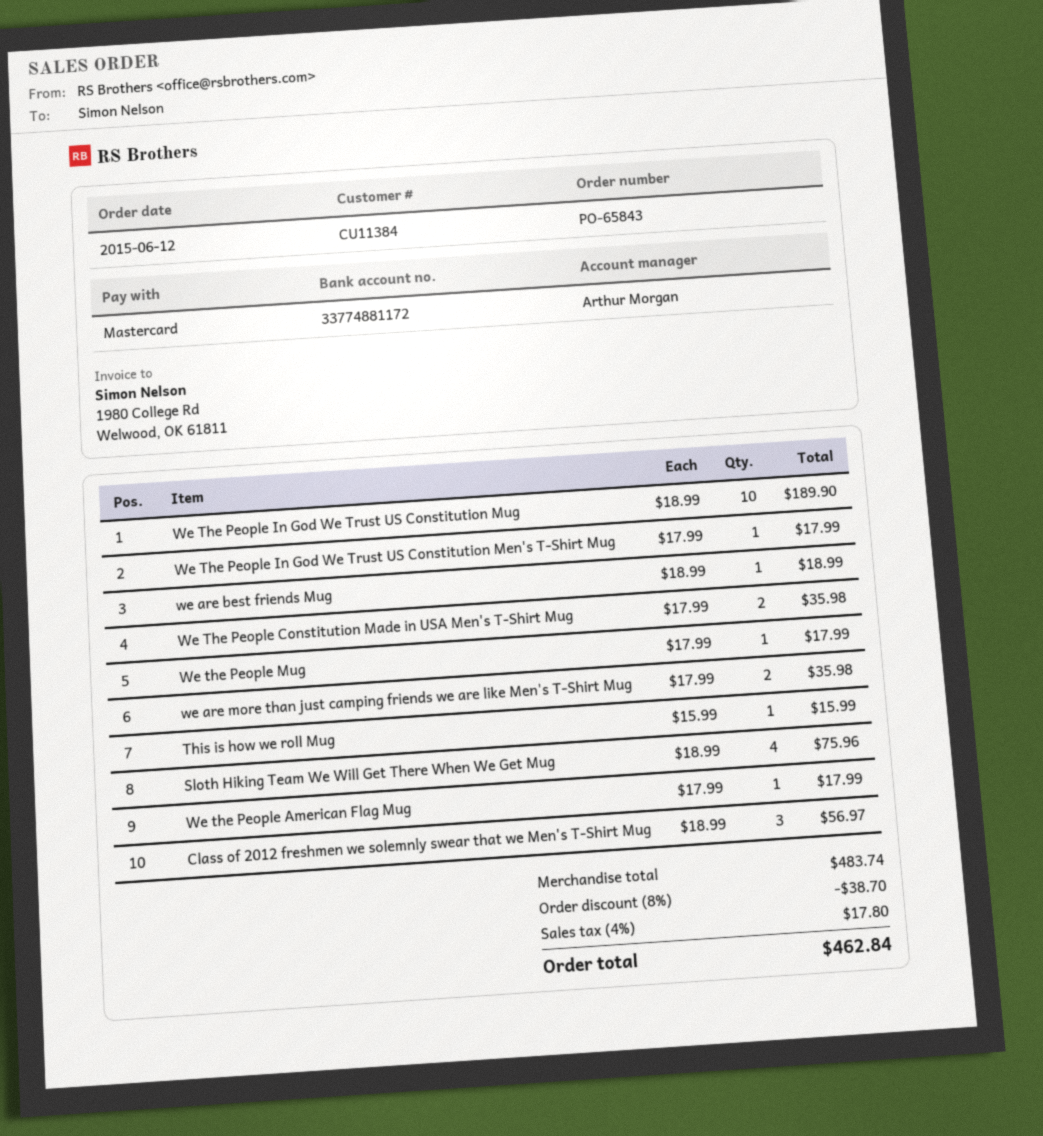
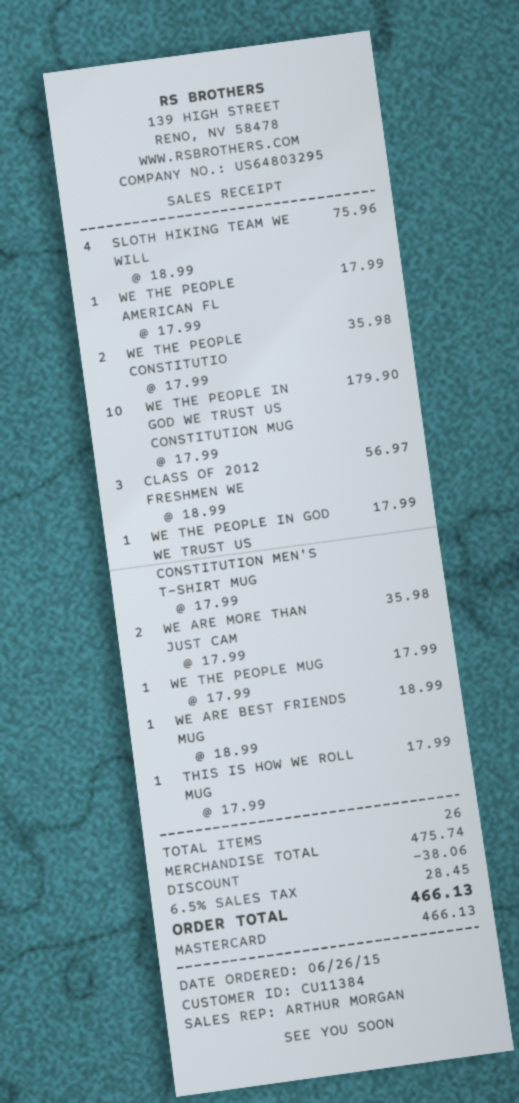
order date: 2015-06-12 -> 2015-06-26
We The People In God We Trust US Constitution Mug: 10 x 18.99 = 189.90 -> 10 x 17.99 = 179.90
This is how we roll Mug: 1 x 15.99 = 15.99 -> 1 x 17.99 = 17.99
subtotal: 483.74 -> 475.74
discount: 38.70 -> 38.06
tax: 4% = 17.80 -> 6.5% = 28.45
total: 462.84 -> 466.13

